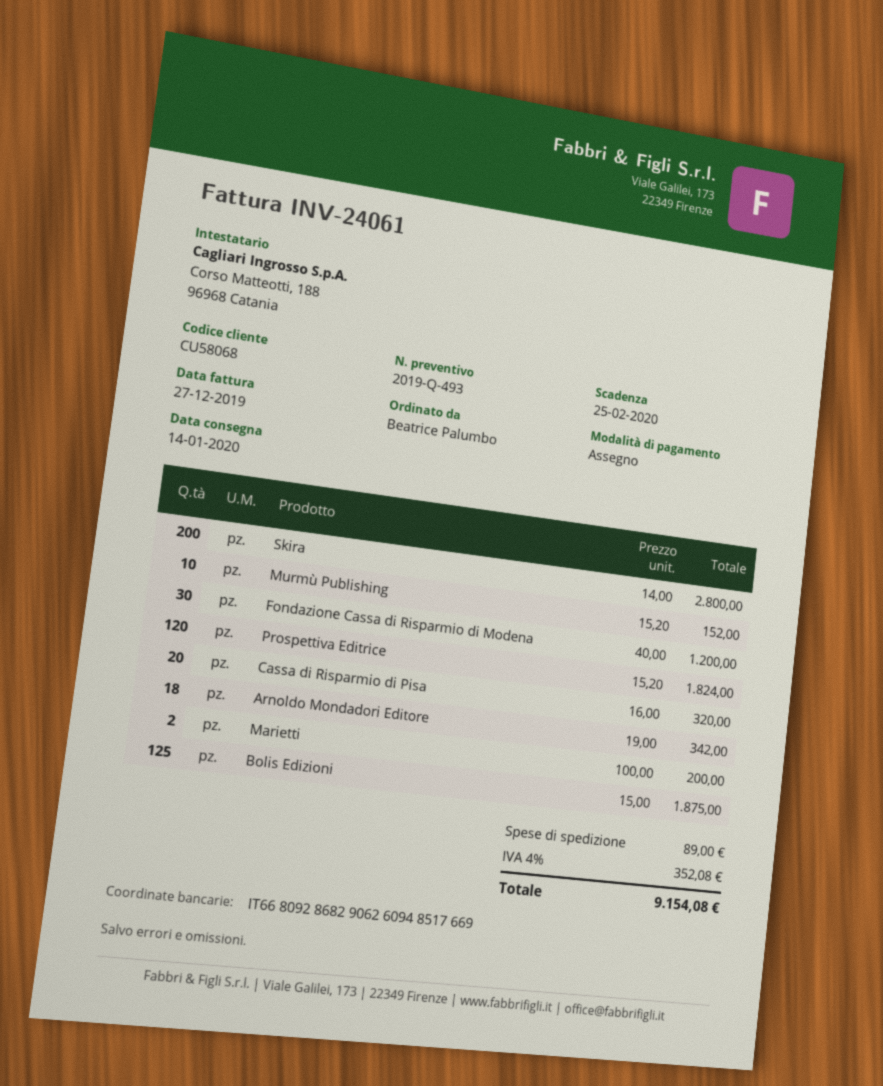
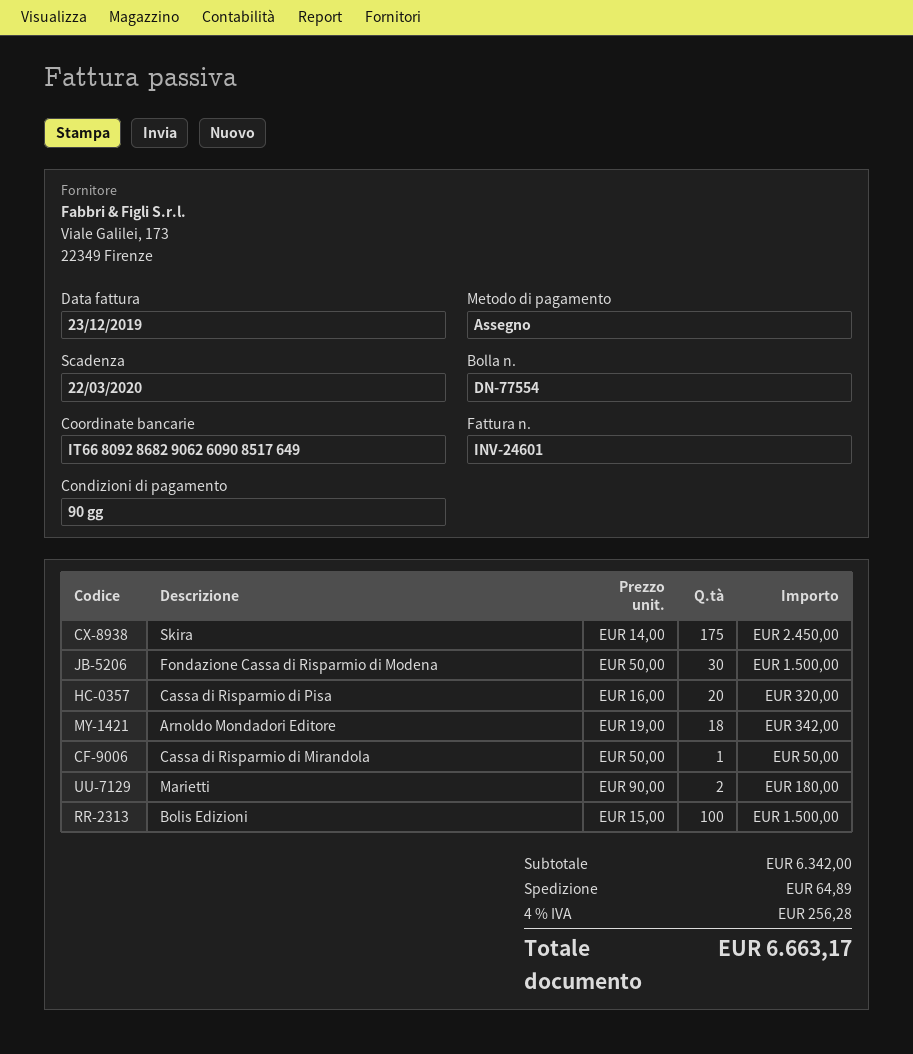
invoice number: INV-24061 -> INV-24601
invoice date: 2019-12-27 -> 2019-12-23
due date: 2020-02-25 -> 2020-03-22
bank account: IT6680928682906260948517669 -> IT6680928682906260908517649
Skira: 200 x 14.00 = 2800.00 -> 175 x 14.00 = 2450.00
Murmù Publishing: 10 x 15.20 = 152.00 -> none
Fondazione Cassa di Risparmio di Modena: 30 x 40.00 = 1200.00 -> 30 x 50.00 = 1500.00
Prospettiva Editrice: 120 x 15.20 = 1824.00 -> none
Marietti: 2 x 100.00 = 200.00 -> 2 x 90.00 = 180.00
Bolis Edizioni: 125 x 15.00 = 1875.00 -> 100 x 15.00 = 1500.00
Cassa di Risparmio di Mirandola: none -> 1 x 50.00 = 50.00
shipping: 89.00 -> 64.89
tax: 4% = 352.08 -> 4% = 256.28
total: 9154.08 -> 6663.17

